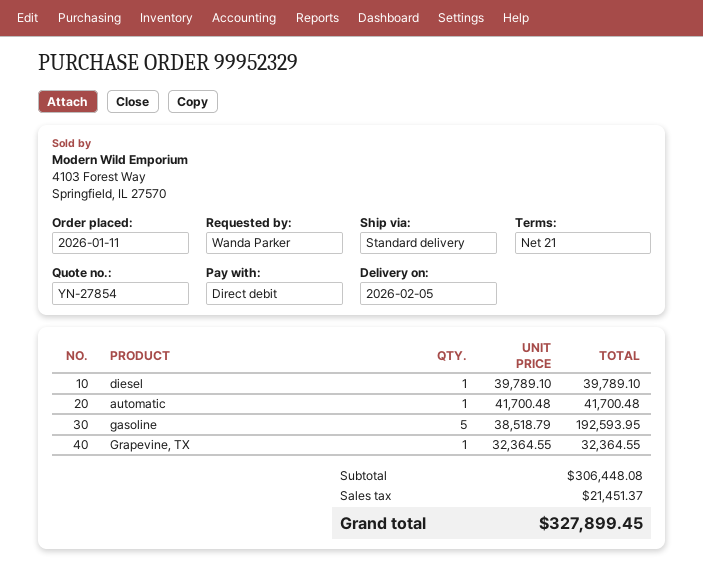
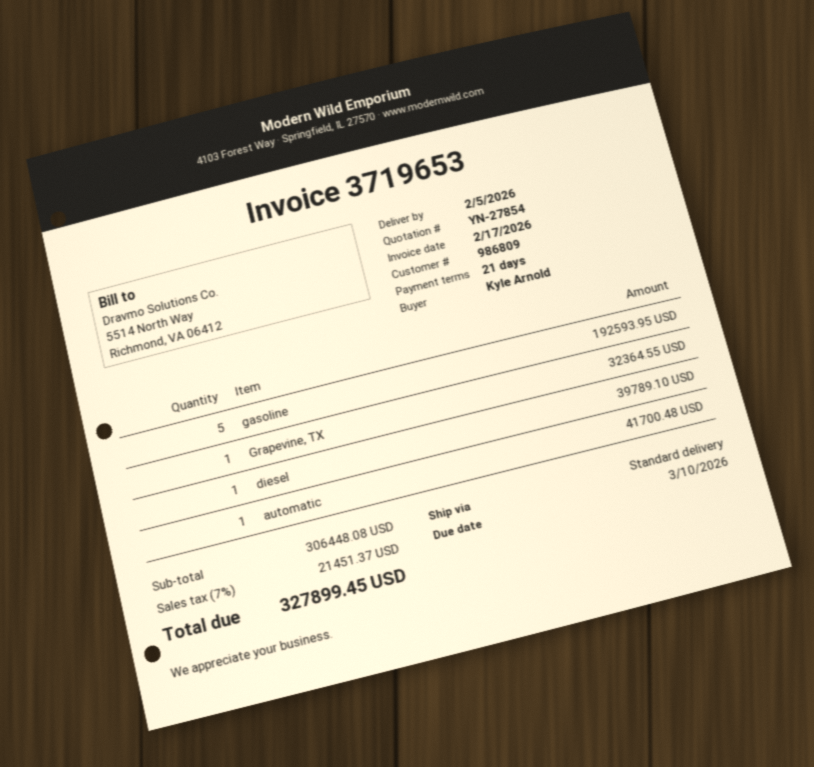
ordered by: Wanda Parker -> Kyle Arnold

